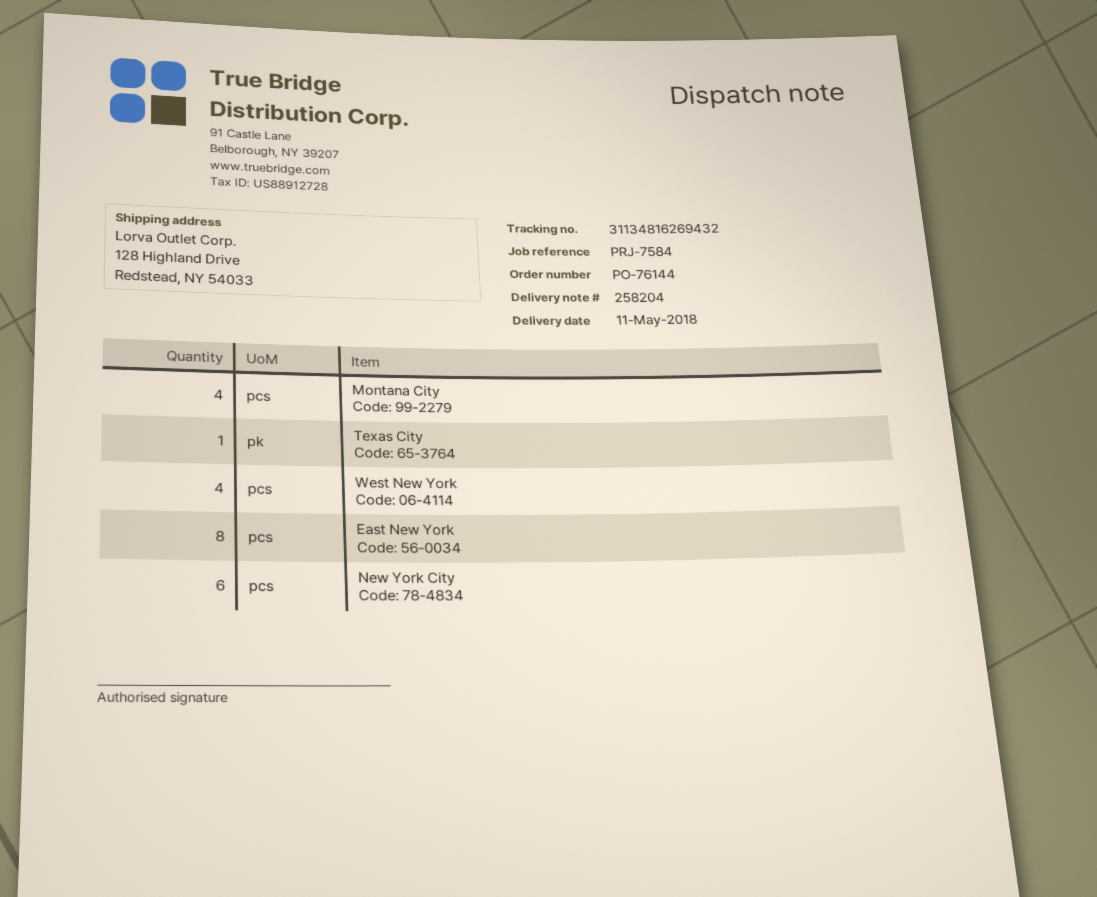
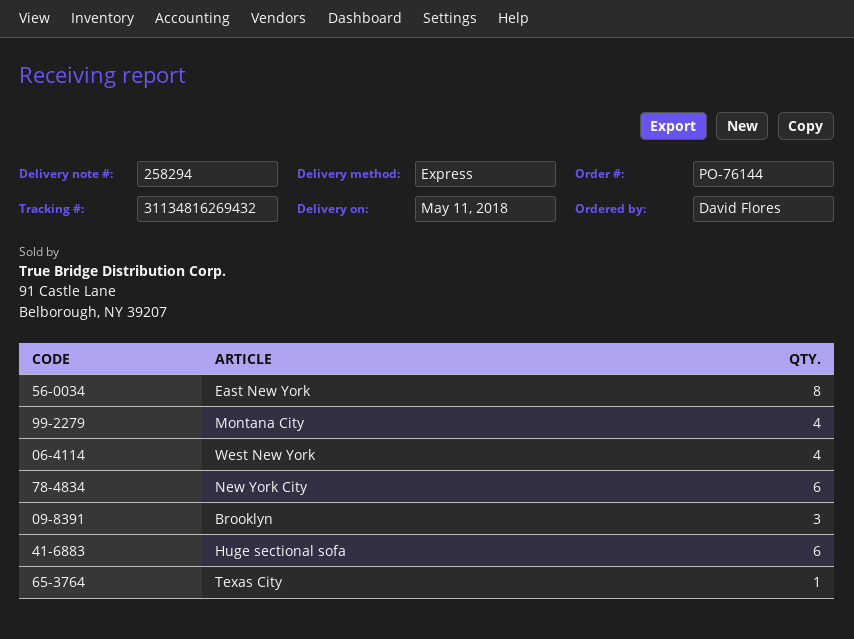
delivery note number: 258204 -> 258294
Brooklyn: none -> 3
Huge sectional sofa: none -> 6

